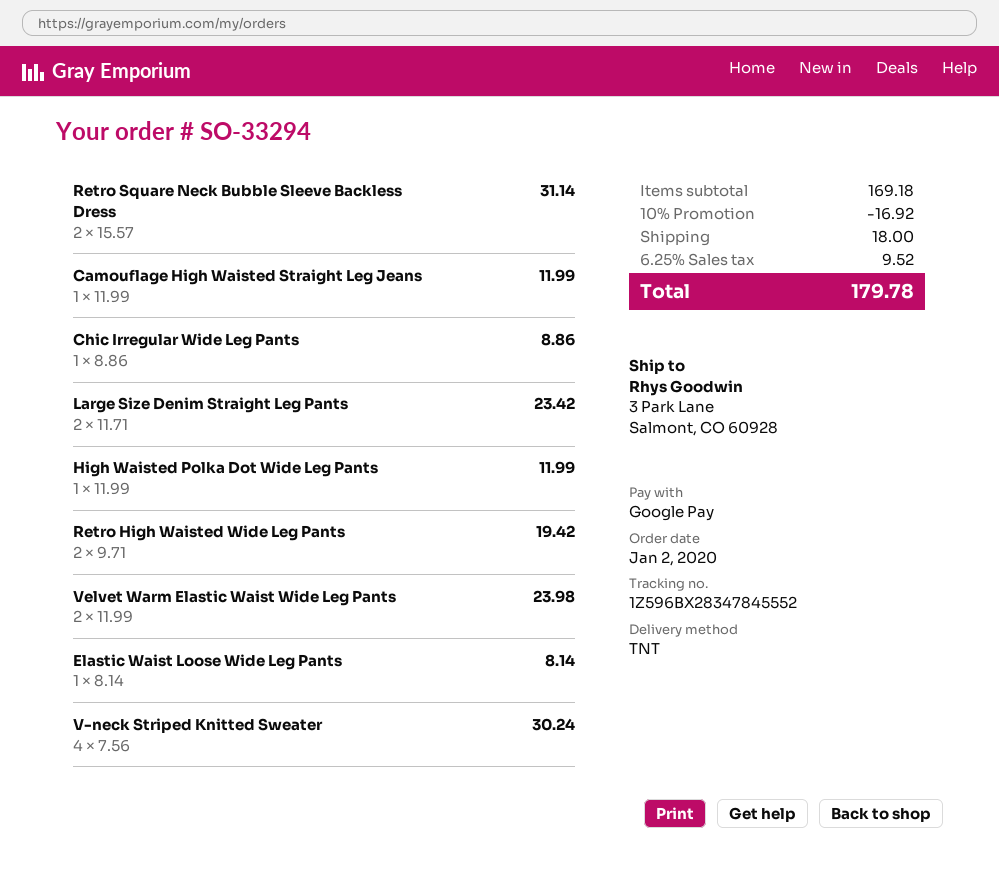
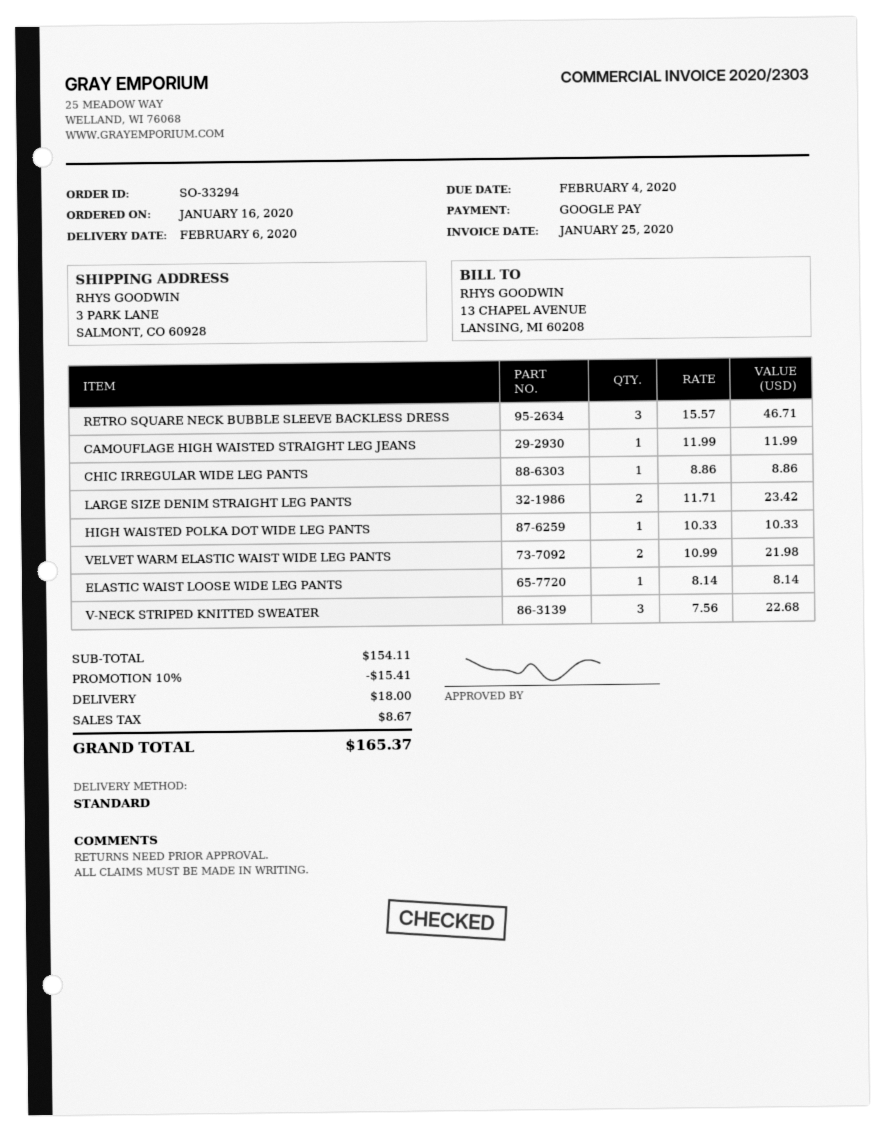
order date: 2020-01-02 -> 2020-01-16
shipping method: TNT -> standard
Retro Square Neck Bubble Sleeve Backless Dress: 2 x 15.57 = 31.14 -> 3 x 15.57 = 46.71
High Waisted Polka Dot Wide Leg Pants: 1 x 11.99 = 11.99 -> 1 x 10.33 = 10.33
Retro High Waisted Wide Leg Pants: 2 x 9.71 = 19.42 -> none
Velvet Warm Elastic Waist Wide Leg Pants: 2 x 11.99 = 23.98 -> 2 x 10.99 = 21.98
V-neck Striped Knitted Sweater: 4 x 7.56 = 30.24 -> 3 x 7.56 = 22.68
subtotal: 169.18 -> 154.11
discount: 10% = 16.92 -> 10% = 15.41
tax: 9.52 -> 8.67
total: 179.78 -> 165.37

